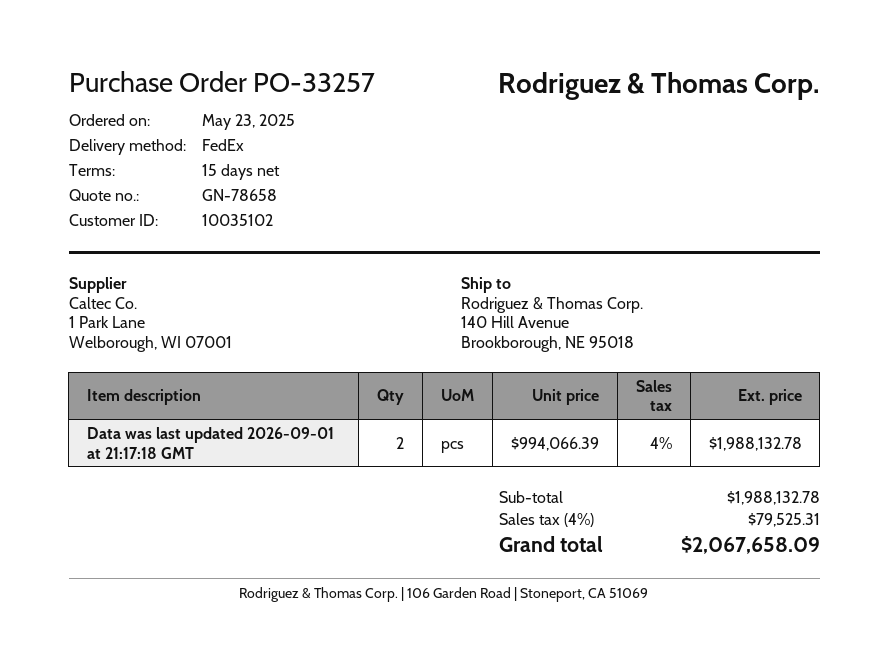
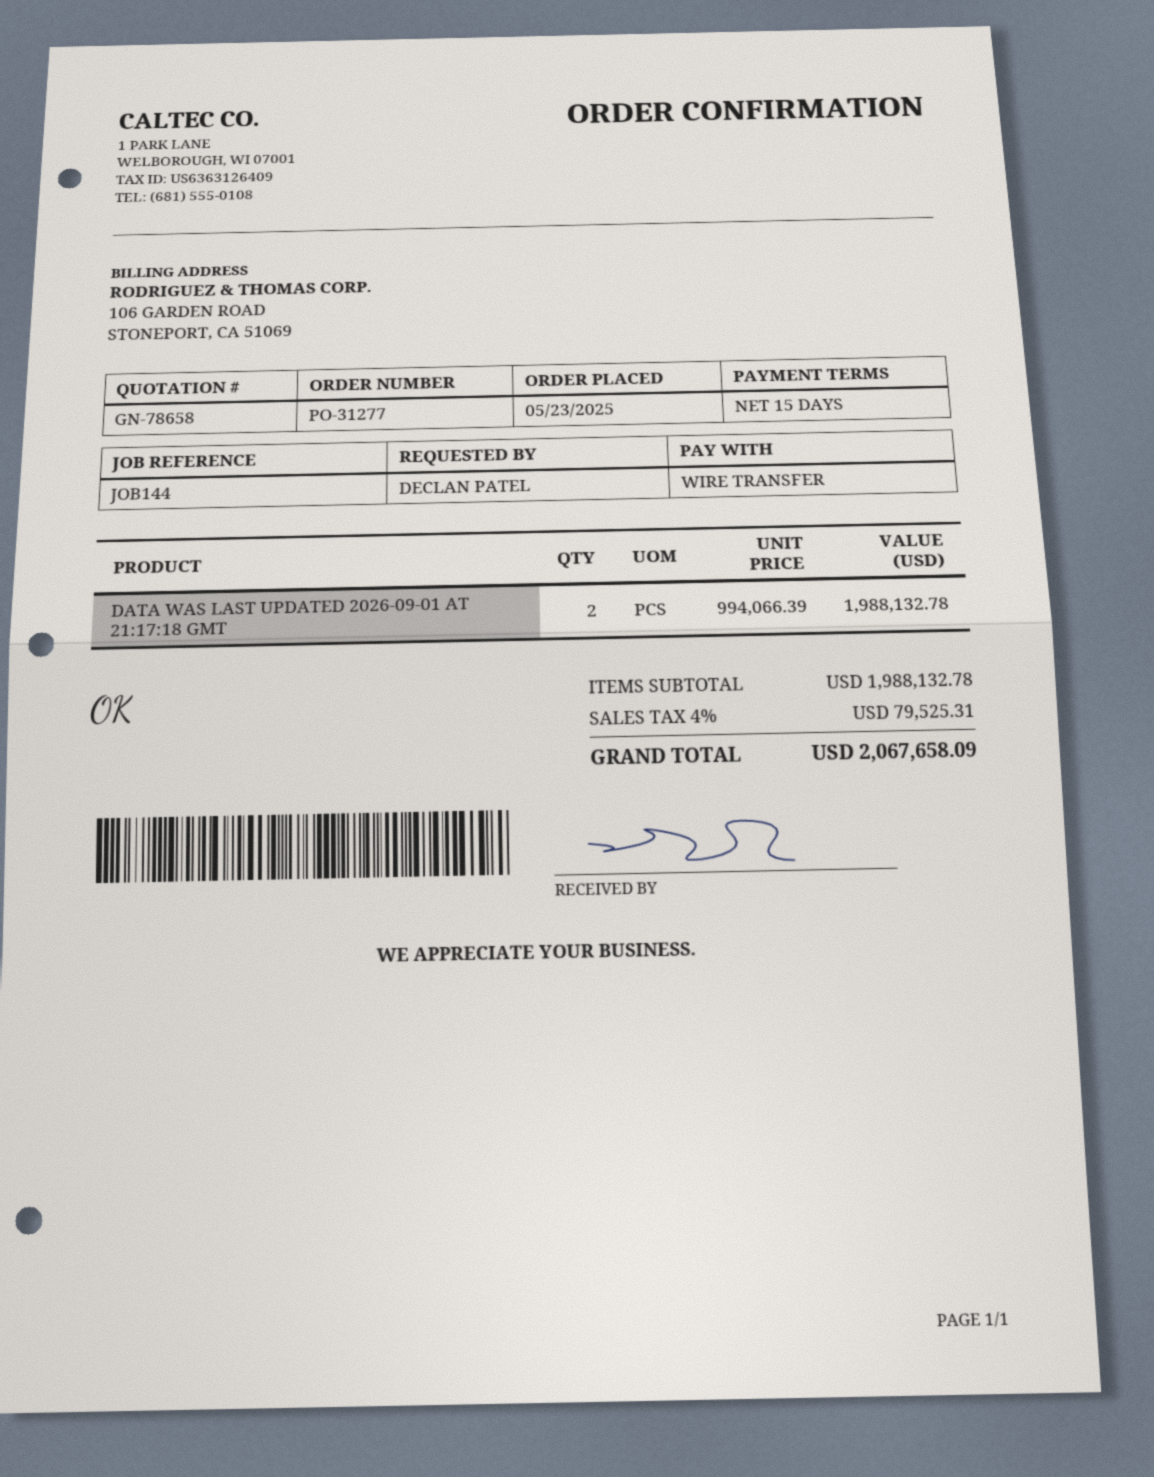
order number: PO-33257 -> PO-31277

